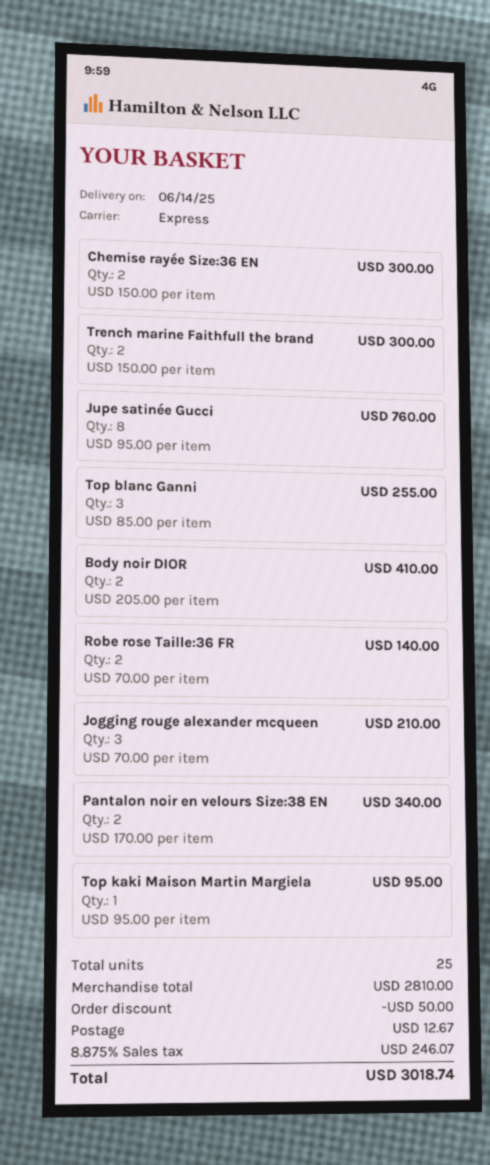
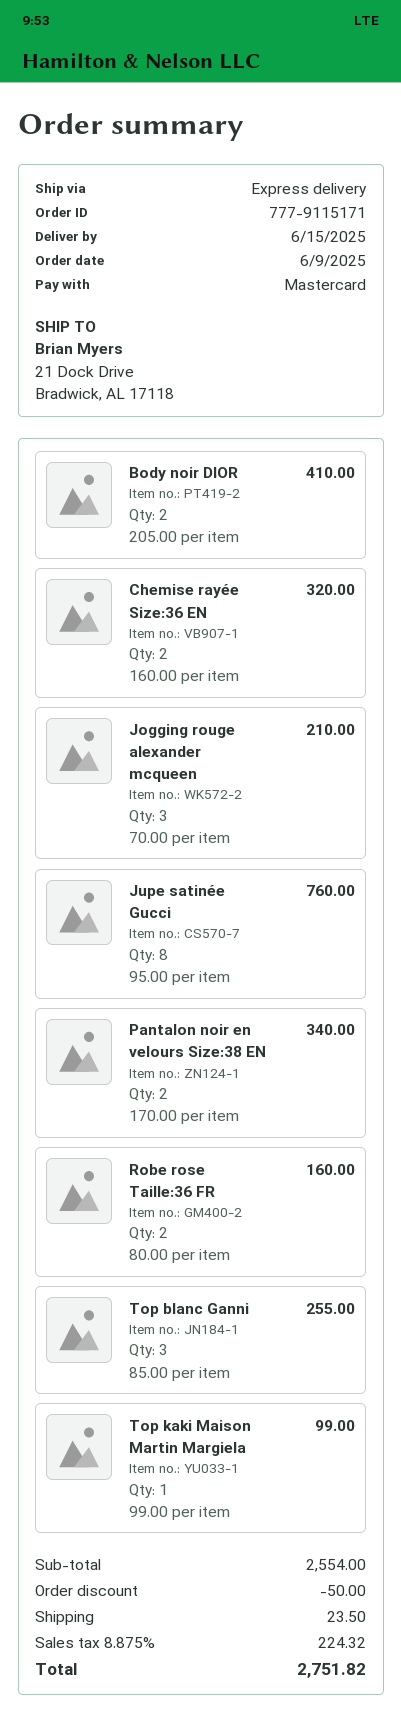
delivery date: 2025-06-14 -> 2025-06-15
Chemise rayée Size:36 EN: 2 x 150.00 = 300.00 -> 2 x 160.00 = 320.00
Trench marine Faithfull the brand: 2 x 150.00 = 300.00 -> none
Robe rose Taille:36 FR: 2 x 70.00 = 140.00 -> 2 x 80.00 = 160.00
Top kaki Maison Martin Margiela: 1 x 95.00 = 95.00 -> 1 x 99.00 = 99.00
subtotal: 2810.00 -> 2554.00
shipping: 12.67 -> 23.50
tax: 8.875% = 246.07 -> 8.875% = 224.32
total: 3018.74 -> 2751.82

